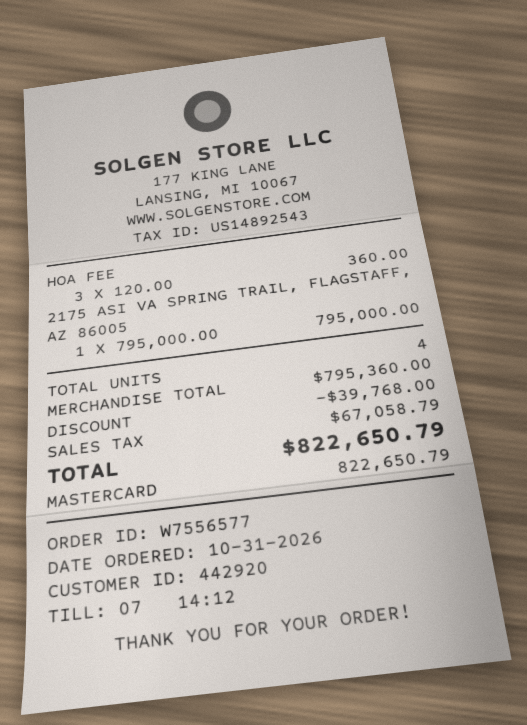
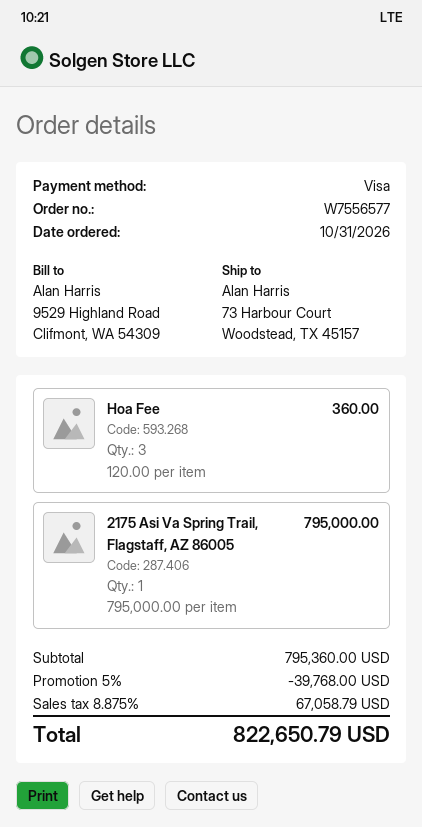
payment method: Mastercard -> Visa

